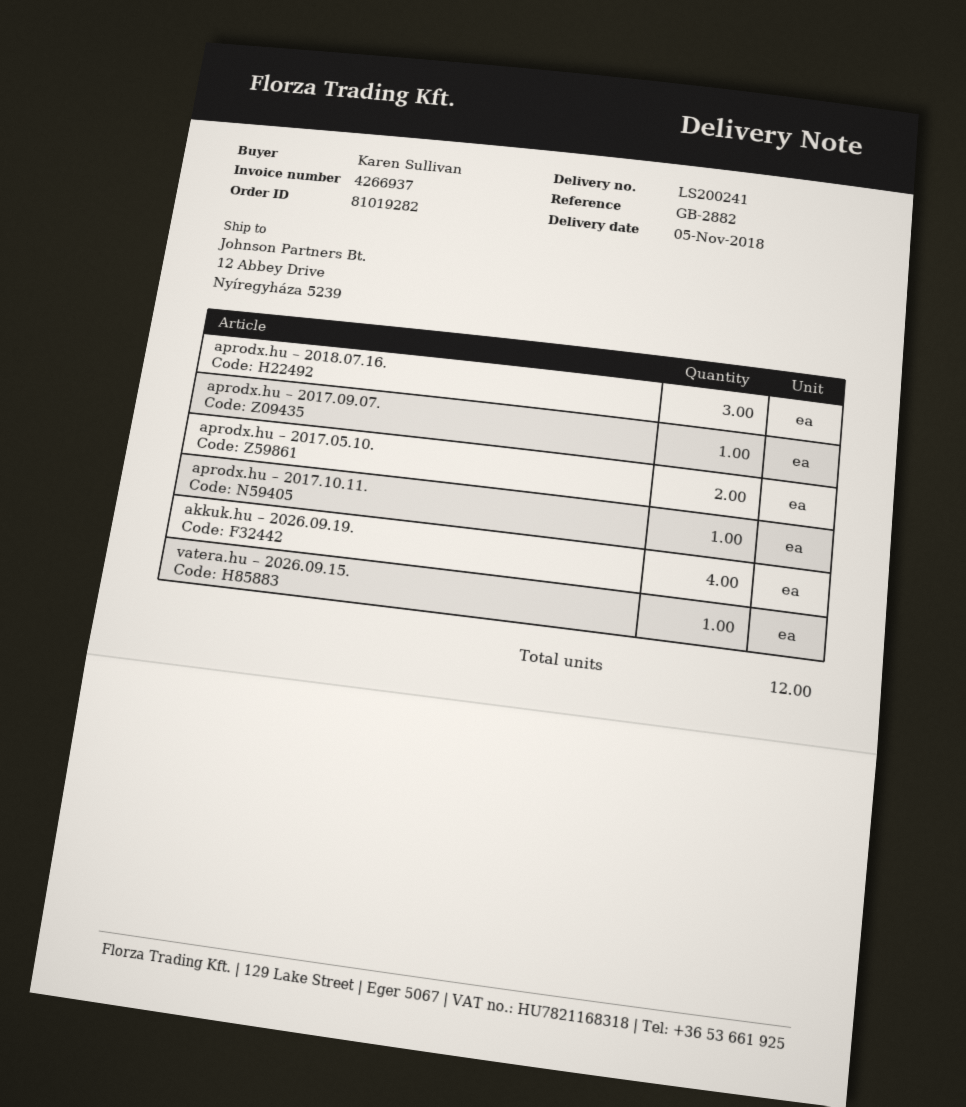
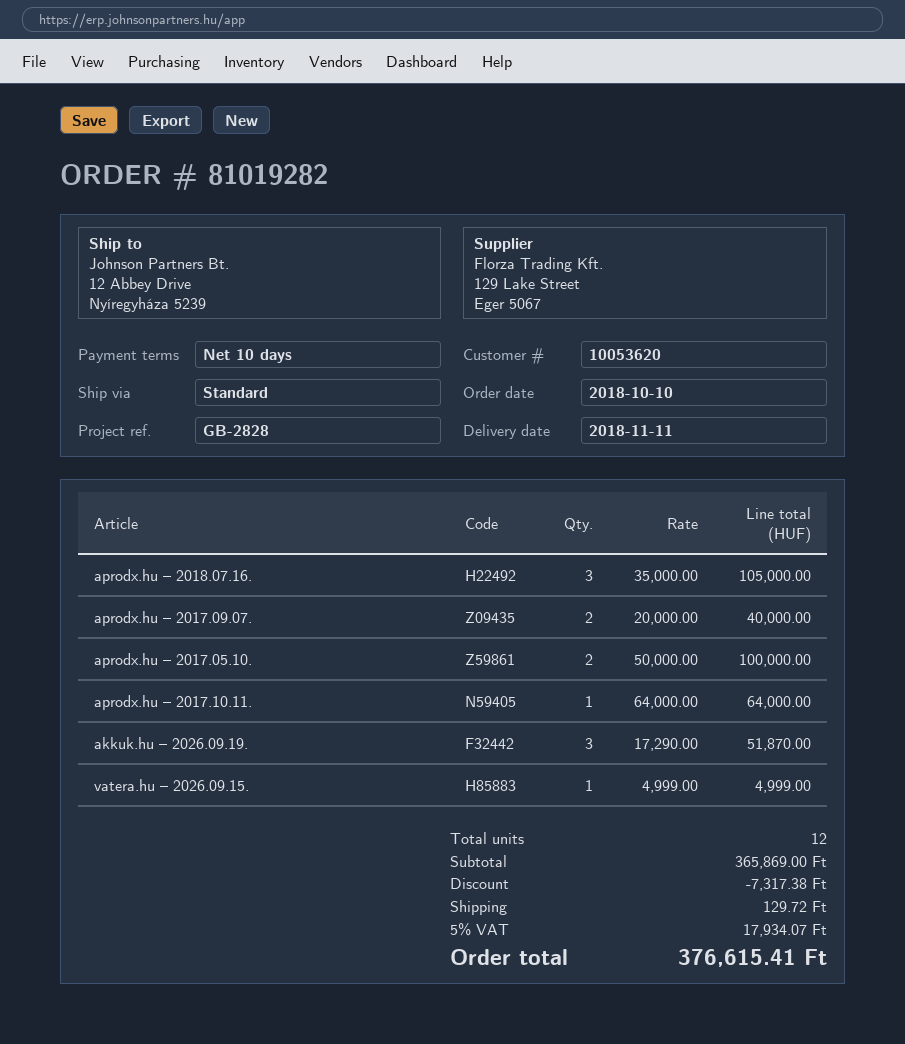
delivery date: 2018-11-05 -> 2018-11-11
reference: GB-2882 -> GB-2828
aprodx.hu – 2017.09.07.: 1 -> 2
akkuk.hu – 2026.09.19.: 4 -> 3

